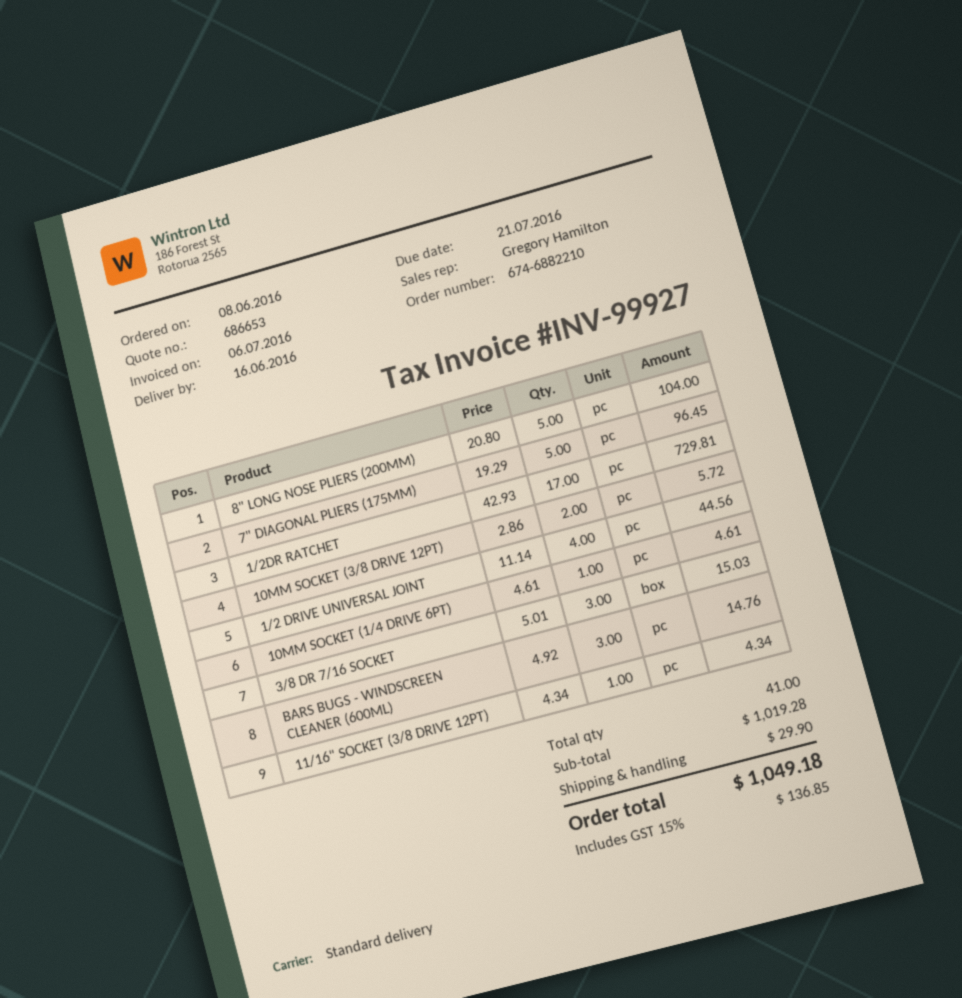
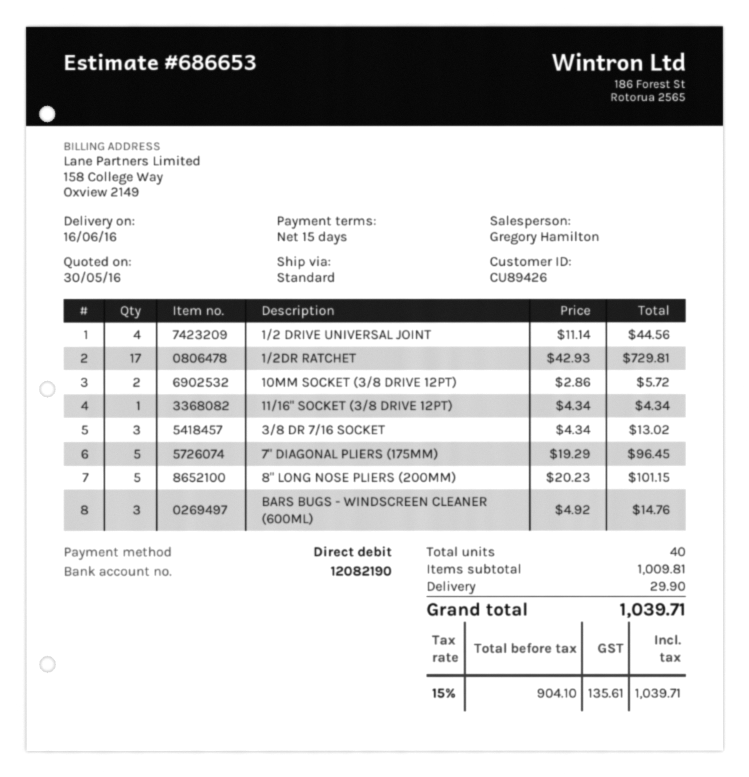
8" LONG NOSE PLIERS (200MM): 5 x 20.80 = 104.00 -> 5 x 20.23 = 101.15
10MM SOCKET (1/4 DRIVE 6PT): 1 x 4.61 = 4.61 -> none
3/8 DR 7/16 SOCKET: 3 x 5.01 = 15.03 -> 3 x 4.34 = 13.02
total quantity: 41 -> 40
subtotal: 1019.28 -> 1009.81
tax: 15% = 136.85 -> 15% = 135.61
total: 1049.18 -> 1039.71

